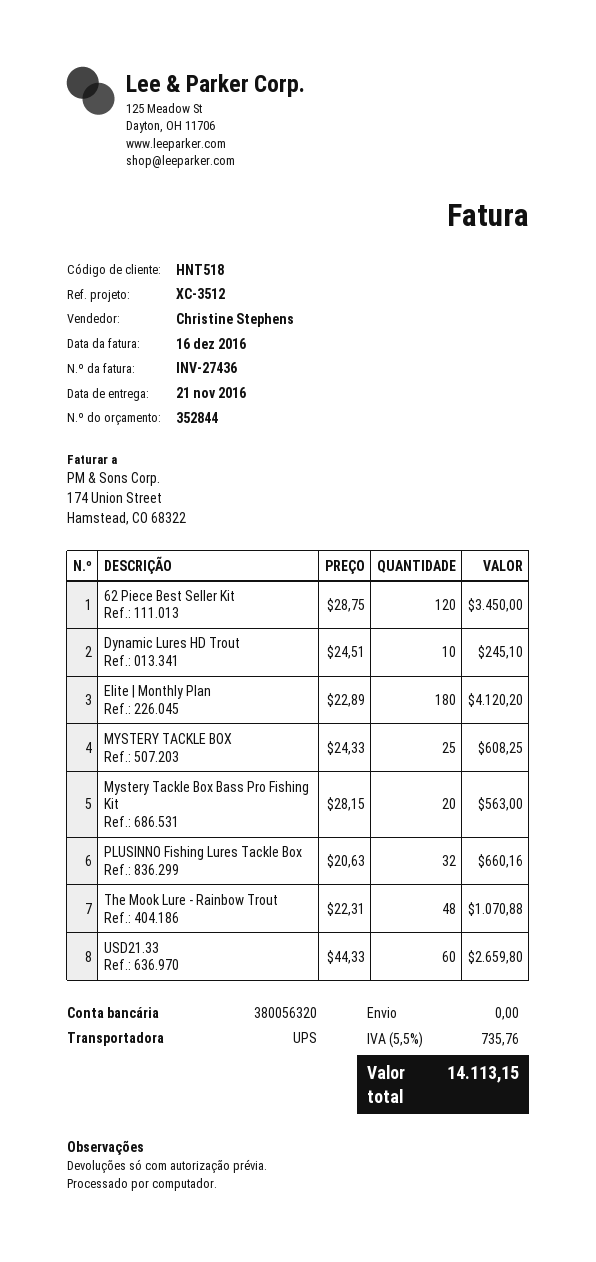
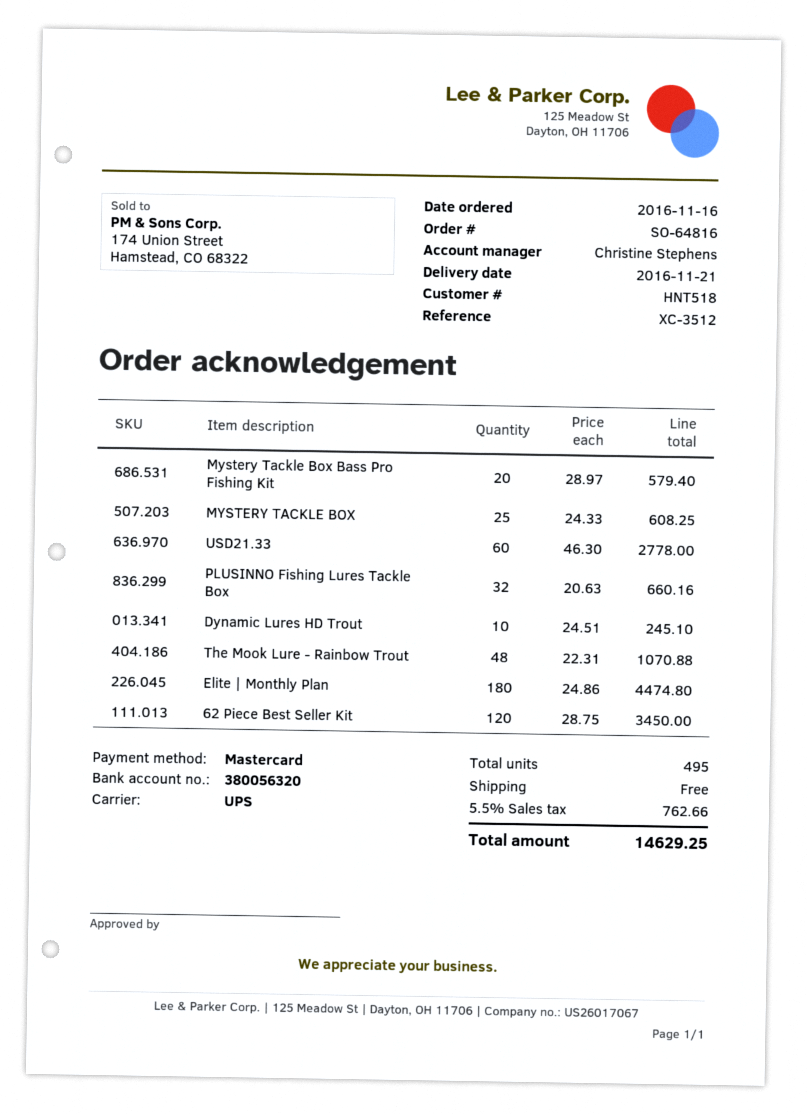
Elite | Monthly Plan: 180 x 22.89 = 4120.20 -> 180 x 24.86 = 4474.80
Mystery Tackle Box Bass Pro Fishing Kit: 20 x 28.15 = 563.00 -> 20 x 28.97 = 579.40
USD21.33: 60 x 44.33 = 2659.80 -> 60 x 46.30 = 2778.00
tax: 5.5% = 735.76 -> 5.5% = 762.66
total: 14113.15 -> 14629.25

